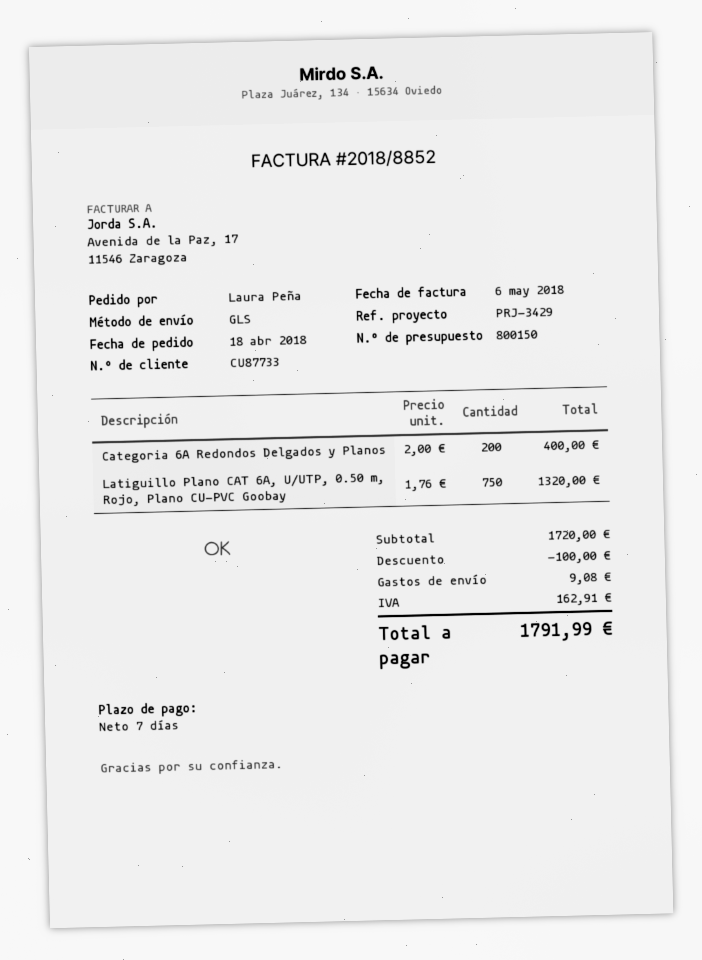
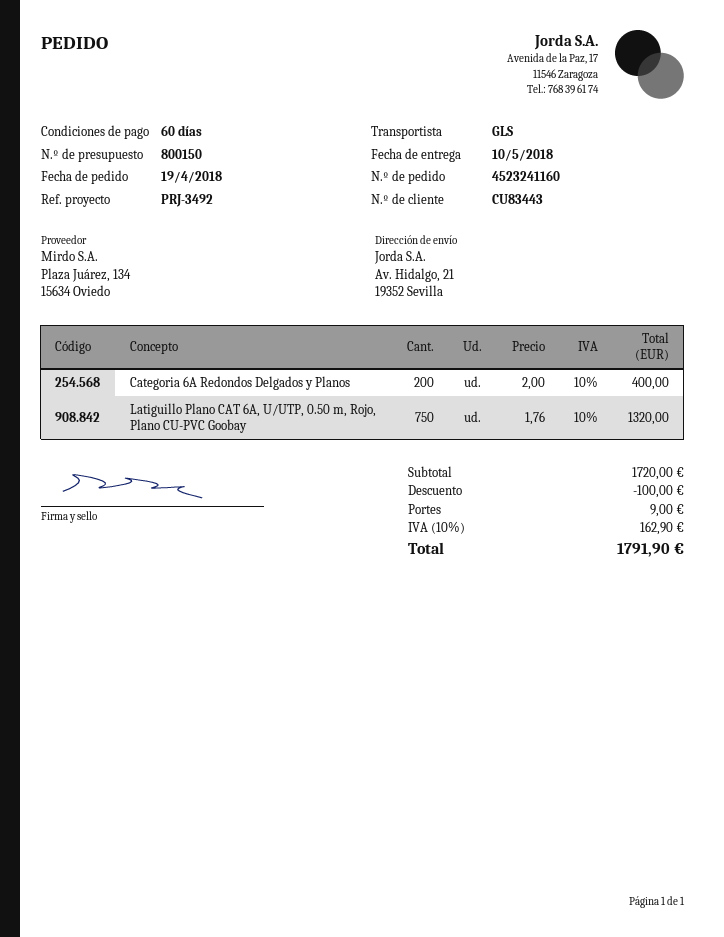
order date: 2018-04-18 -> 2018-04-19
payment terms: 7 days -> 60 days
customer number: CU87733 -> CU83443
reference: PRJ-3429 -> PRJ-3492
shipping: 9.08 -> 9.00
tax: 162.91 -> 162.90
total: 1791.99 -> 1791.90

